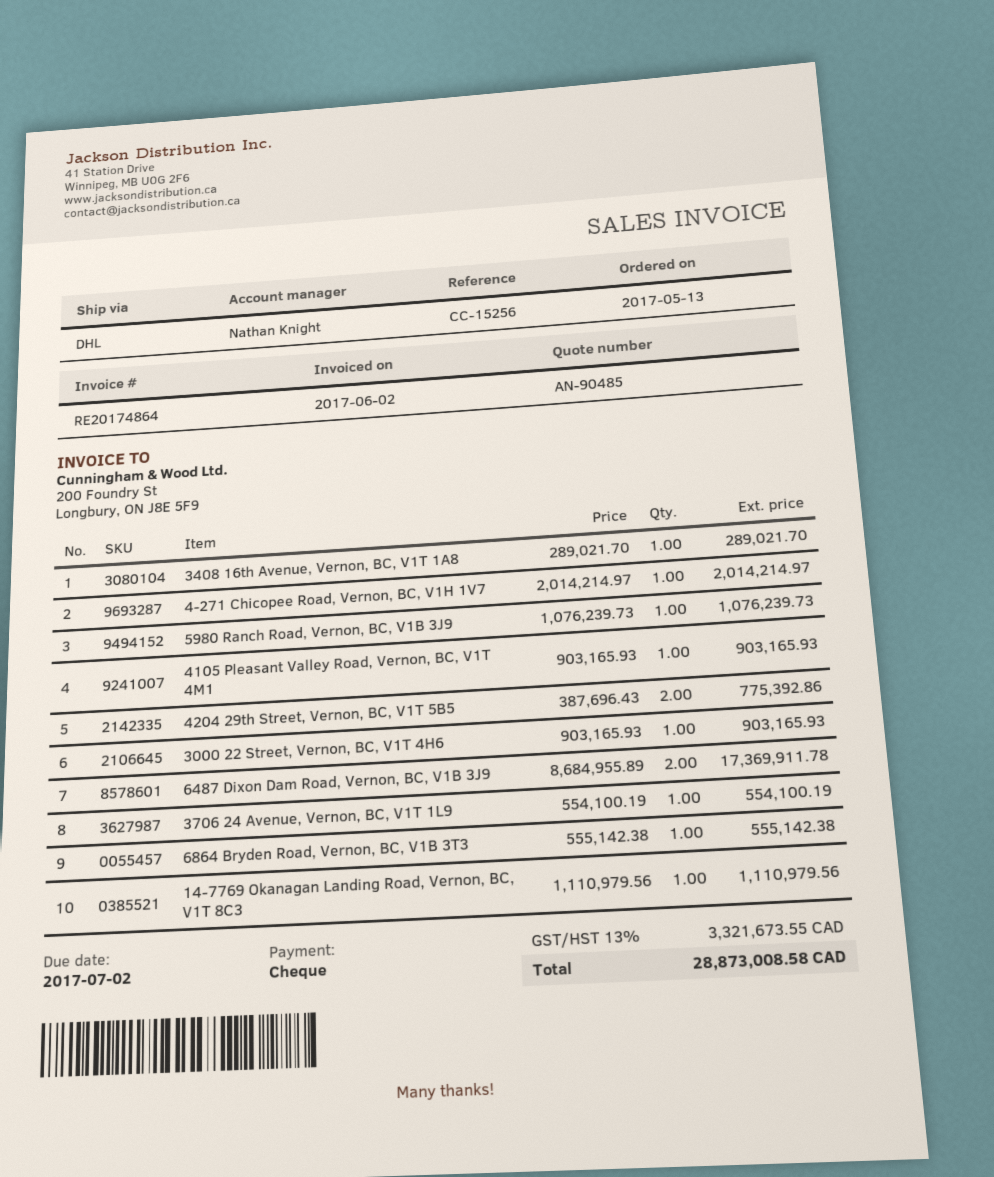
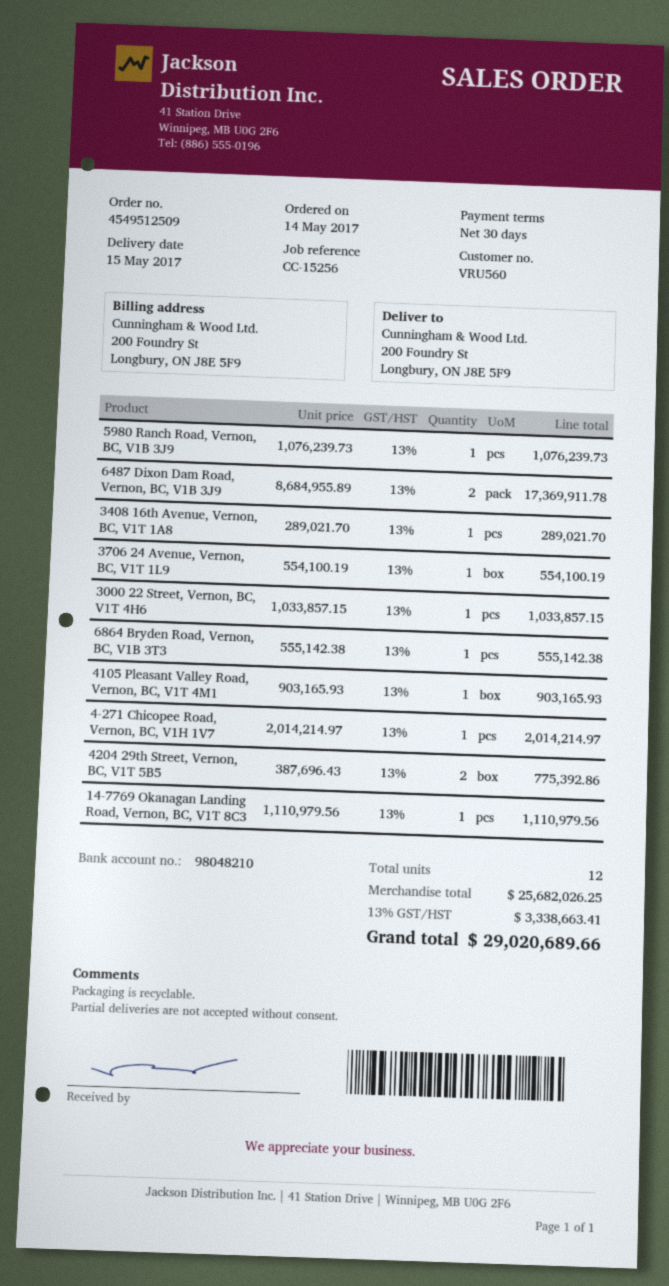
order date: 2017-05-13 -> 2017-05-14
3000 22 Street, Vernon, BC, V1T 4H6: 1 x 903165.93 = 903165.93 -> 1 x 1033857.15 = 1033857.15
tax: 13% = 3321673.55 -> 13% = 3338663.41
total: 28873008.58 -> 29020689.66

